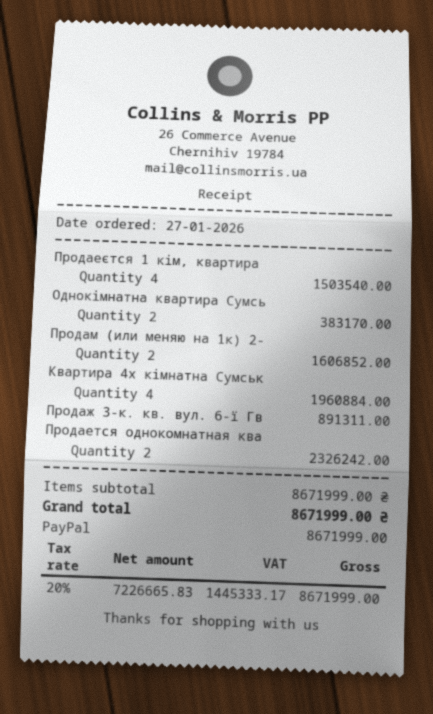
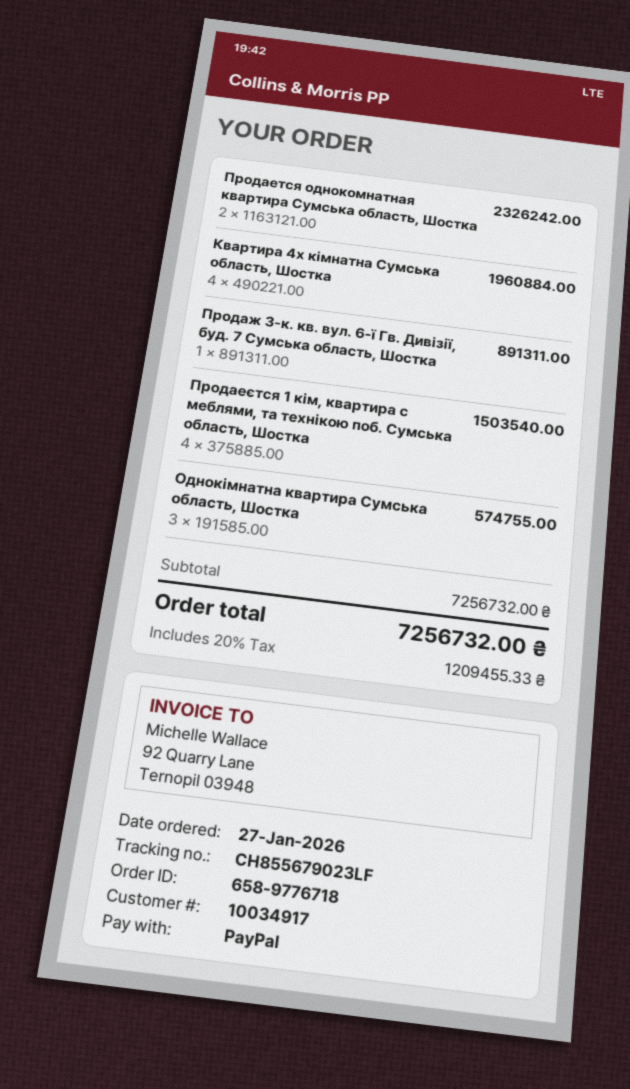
Однокімнатна квартира Сумсь: 2 for 383170.00 -> 3 for 574755.00
Продам (или меняю на 1к) 2-: 2 for 1606852.00 -> none
subtotal: 8671999.00 -> 7256732.00
tax: 20% = 1445333.17 -> 20% = 1209455.33
total: 8671999.00 -> 7256732.00

